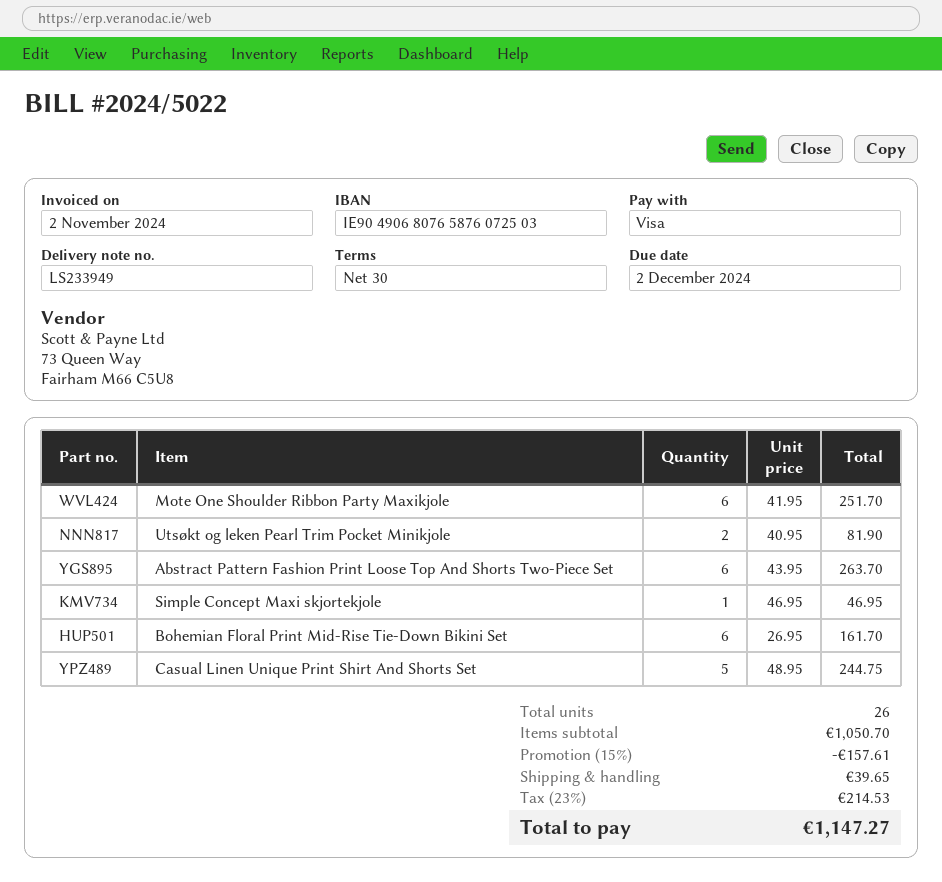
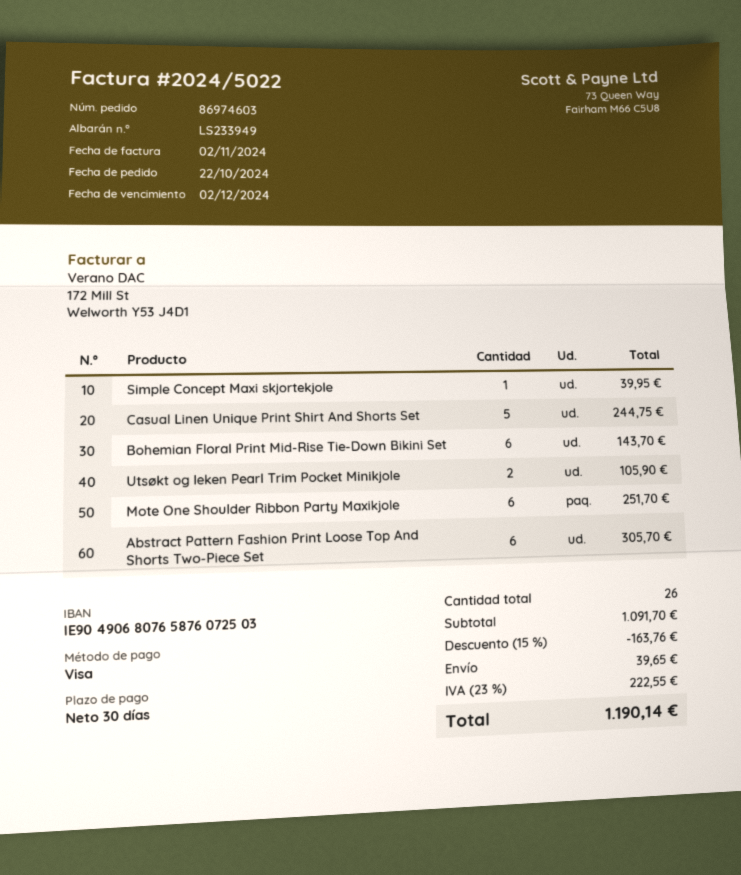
Utsøkt og leken Pearl Trim Pocket Minikjole: 2 for 81.90 -> 2 for 105.90
Abstract Pattern Fashion Print Loose Top And Shorts Two-Piece Set: 6 for 263.70 -> 6 for 305.70
Simple Concept Maxi skjortekjole: 1 for 46.95 -> 1 for 39.95
Bohemian Floral Print Mid-Rise Tie-Down Bikini Set: 6 for 161.70 -> 6 for 143.70
subtotal: 1050.70 -> 1091.70
discount: 15% = 157.61 -> 15% = 163.76
tax: 23% = 214.53 -> 23% = 222.55
total: 1147.27 -> 1190.14

